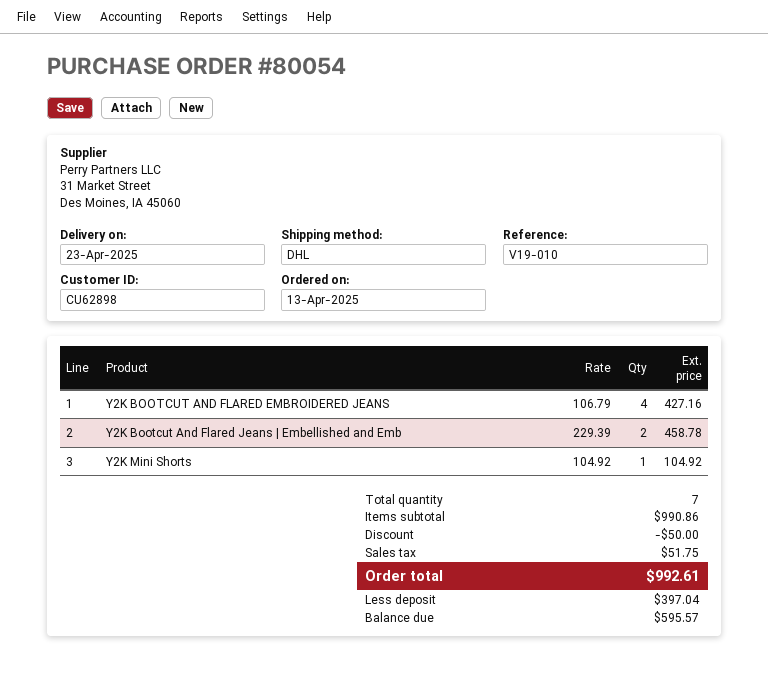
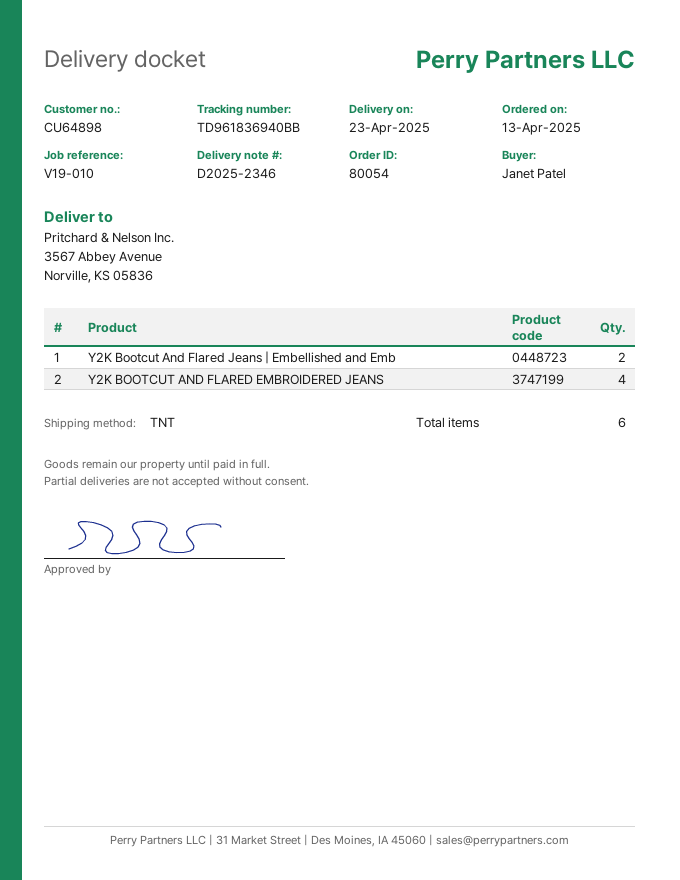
customer number: CU62898 -> CU64898
shipping method: DHL -> TNT
Y2K Mini Shorts: 1 -> none
total quantity: 7 -> 6

